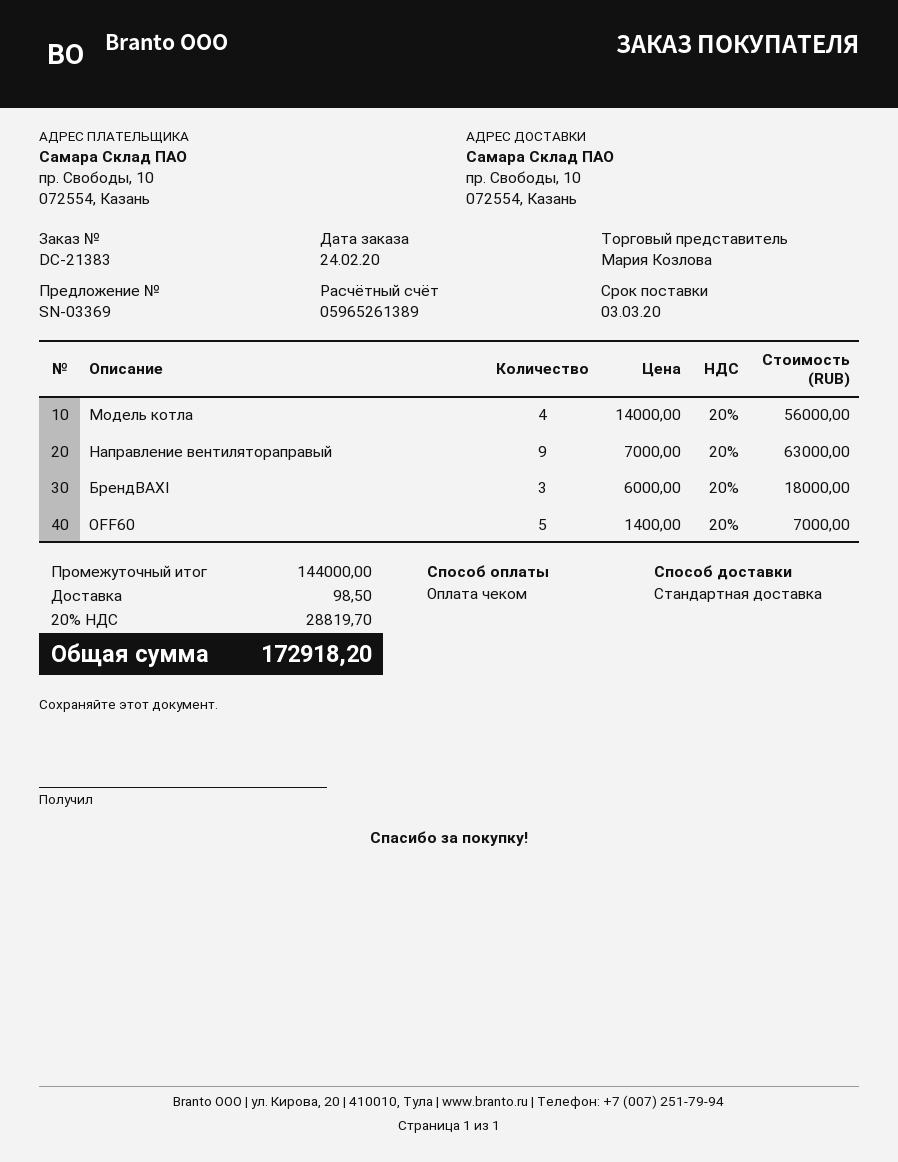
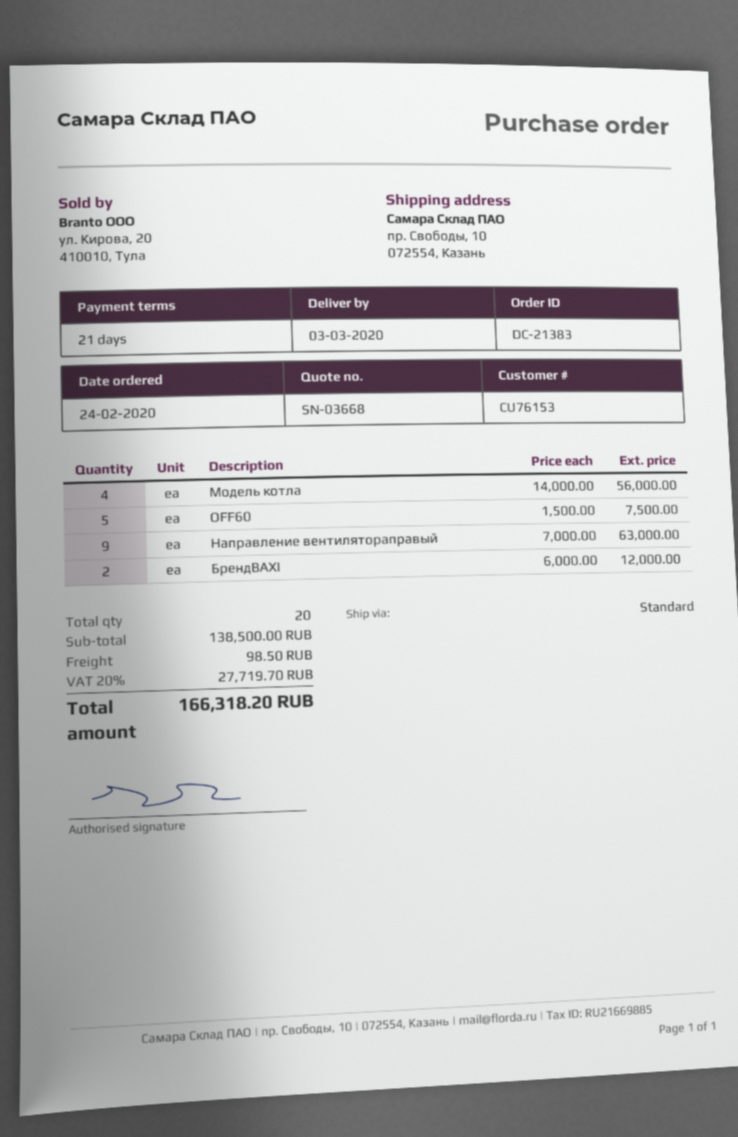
quote number: SN-03369 -> SN-03668
БрендBAXI: 3 x 6000.00 = 18000.00 -> 2 x 6000.00 = 12000.00
OFF60: 5 x 1400.00 = 7000.00 -> 5 x 1500.00 = 7500.00
subtotal: 144000.00 -> 138500.00
tax: 20% = 28819.70 -> 20% = 27719.70
total: 172918.20 -> 166318.20

